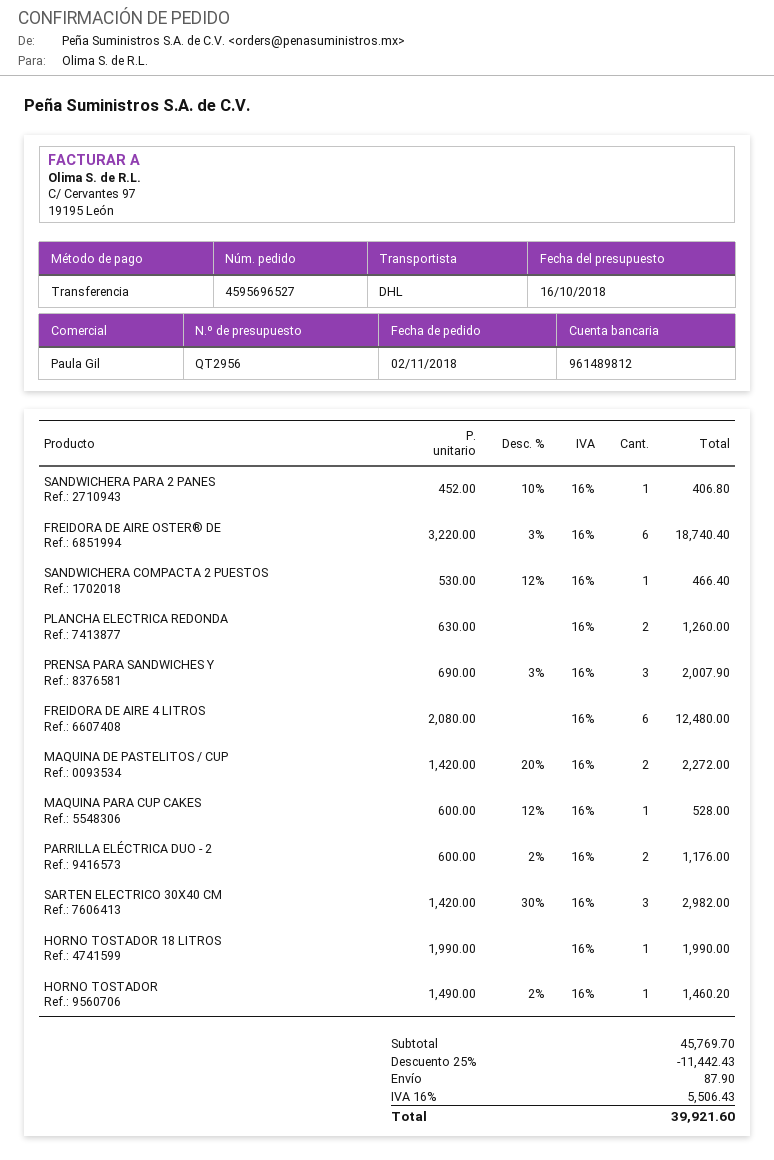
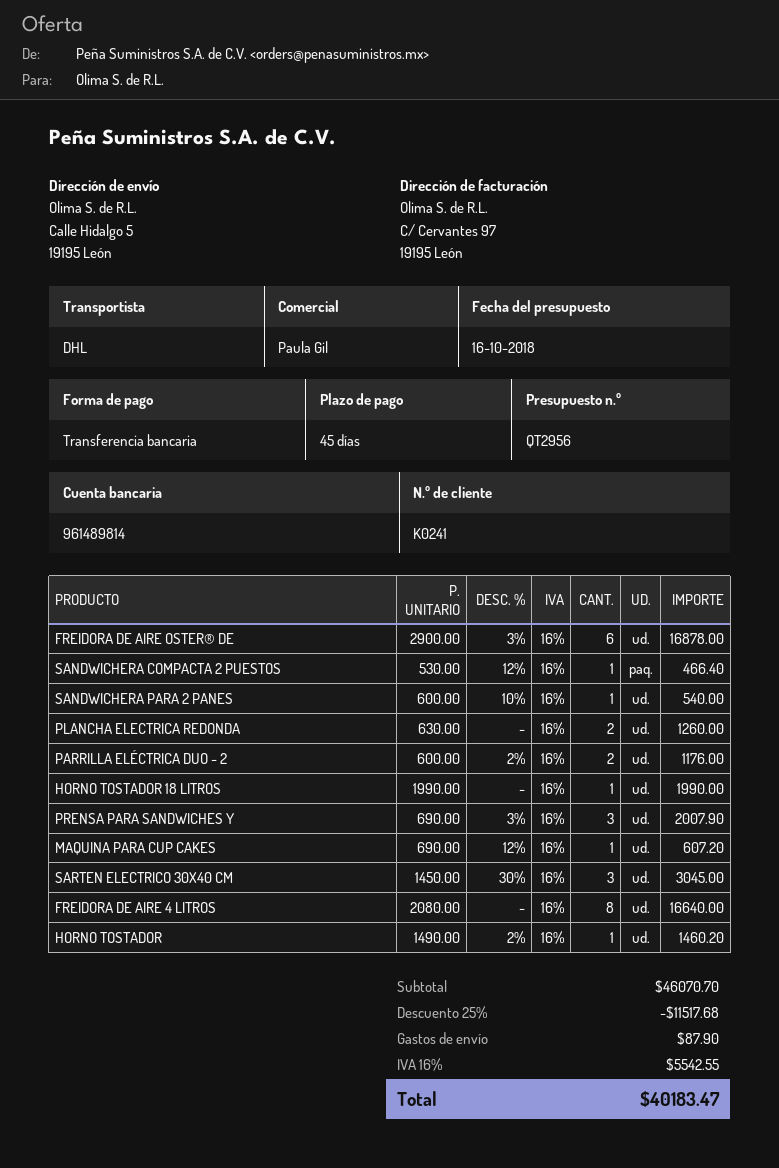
bank account: 961489812 -> 961489814
SANDWICHERA PARA 2 PANES: 1 x 452.00 - 10% = 406.80 -> 1 x 600.00 - 10% = 540.00
FREIDORA DE AIRE OSTER® DE: 6 x 3220.00 - 3% = 18740.40 -> 6 x 2900.00 - 3% = 16878.00
FREIDORA DE AIRE 4 LITROS: 6 x 2080.00 = 12480.00 -> 8 x 2080.00 = 16640.00
MAQUINA DE PASTELITOS / CUP: 2 x 1420.00 - 20% = 2272.00 -> none
MAQUINA PARA CUP CAKES: 1 x 600.00 - 12% = 528.00 -> 1 x 690.00 - 12% = 607.20
SARTEN ELECTRICO 30X40 CM: 3 x 1420.00 - 30% = 2982.00 -> 3 x 1450.00 - 30% = 3045.00
subtotal: 45769.70 -> 46070.70
discount: 25% = 11442.43 -> 25% = 11517.68
tax: 16% = 5506.43 -> 16% = 5542.55
total: 39921.60 -> 40183.47

